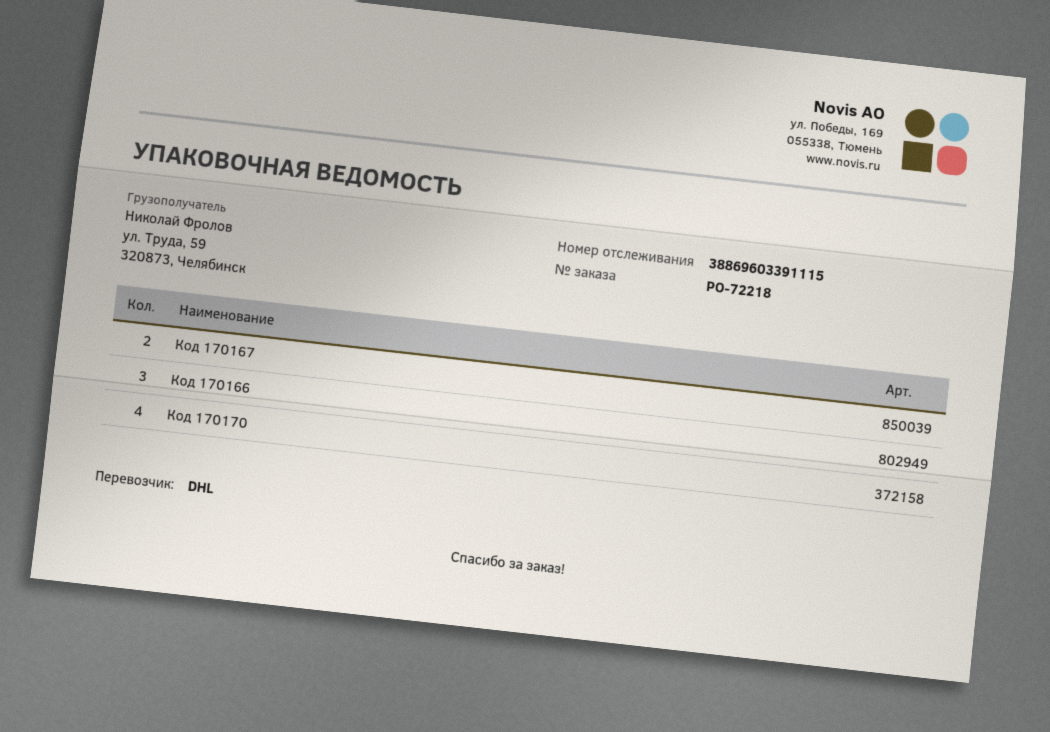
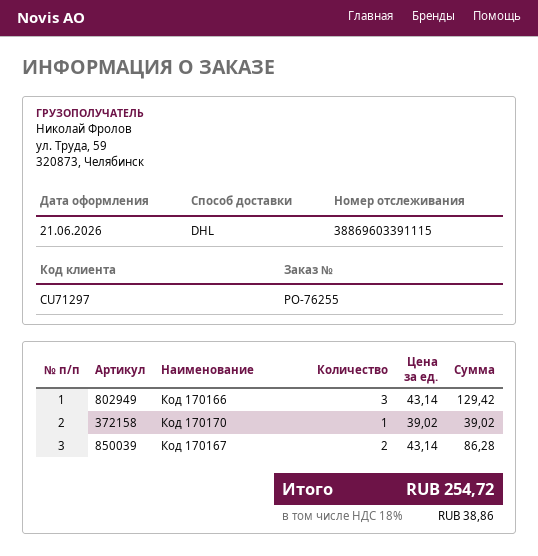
order number: PO-72218 -> PO-76255
Код 170170: 4 -> 1

